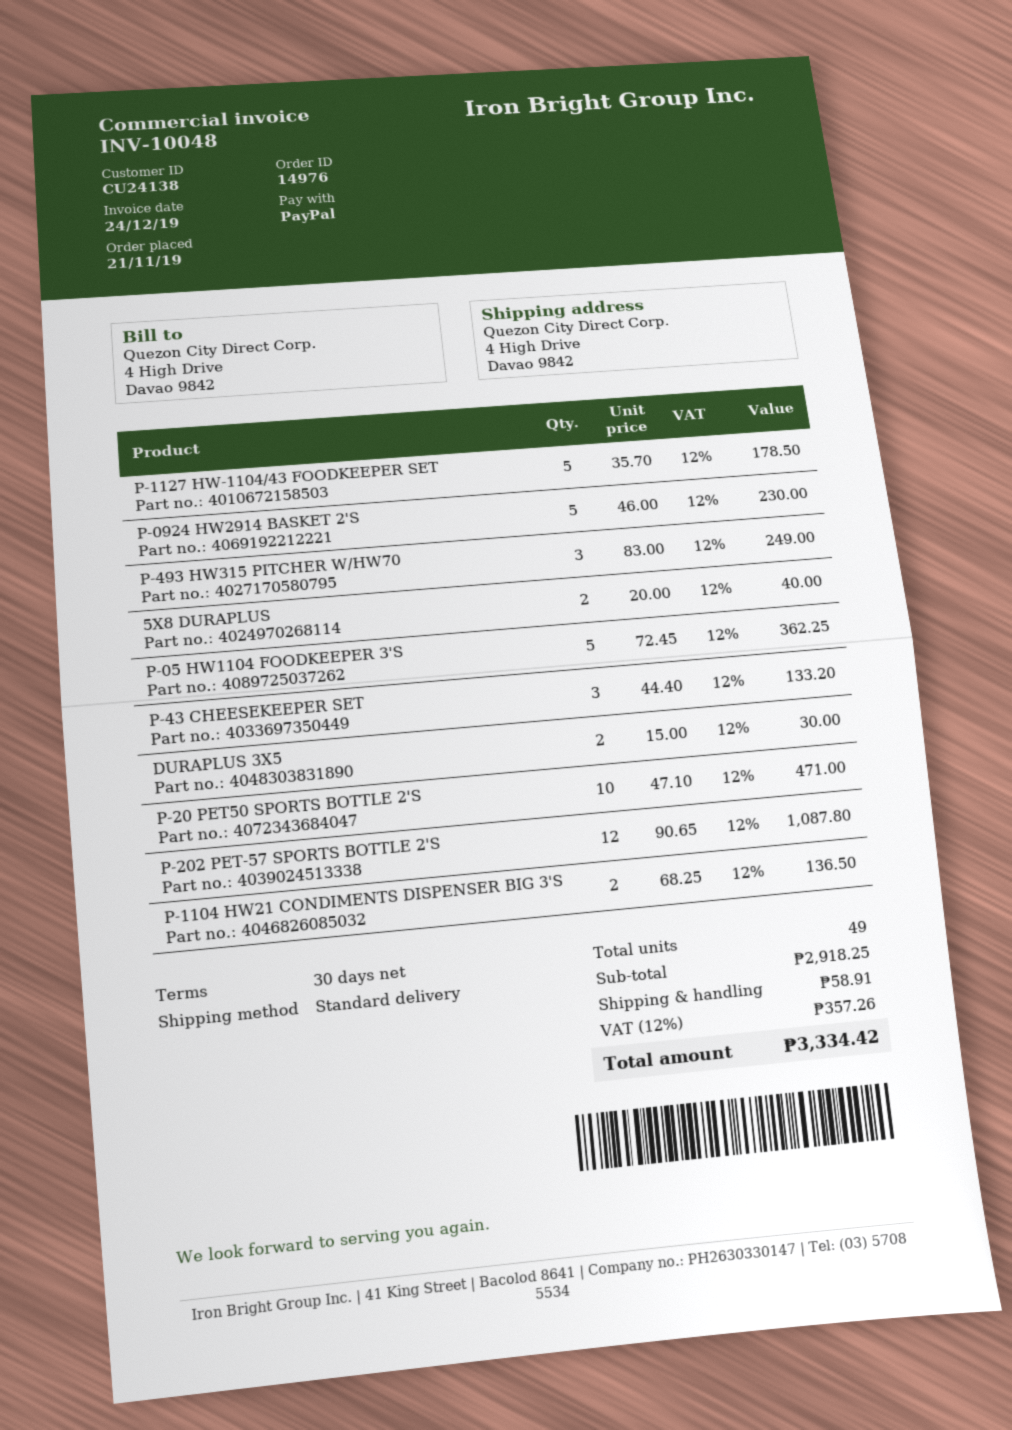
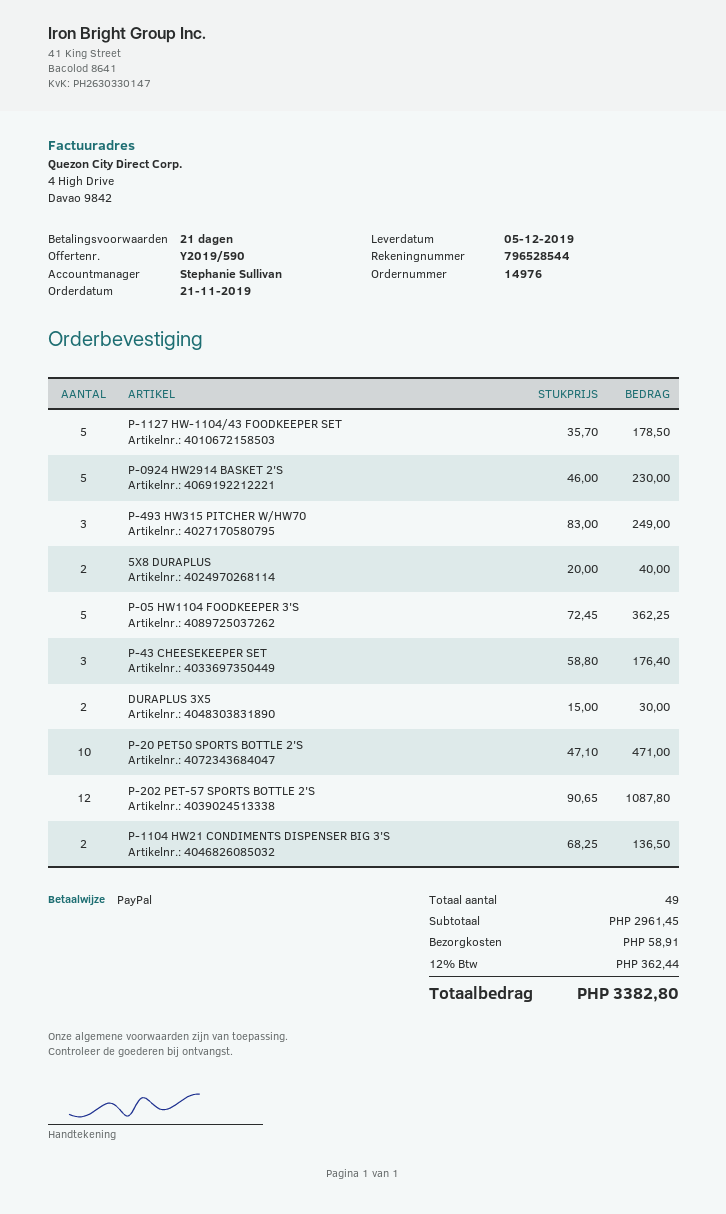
payment terms: 30 days -> 21 days
P-43 CHEESEKEEPER SET: 3 x 44.40 = 133.20 -> 3 x 58.80 = 176.40
subtotal: 2918.25 -> 2961.45
tax: 12% = 357.26 -> 12% = 362.44
total: 3334.42 -> 3382.80

